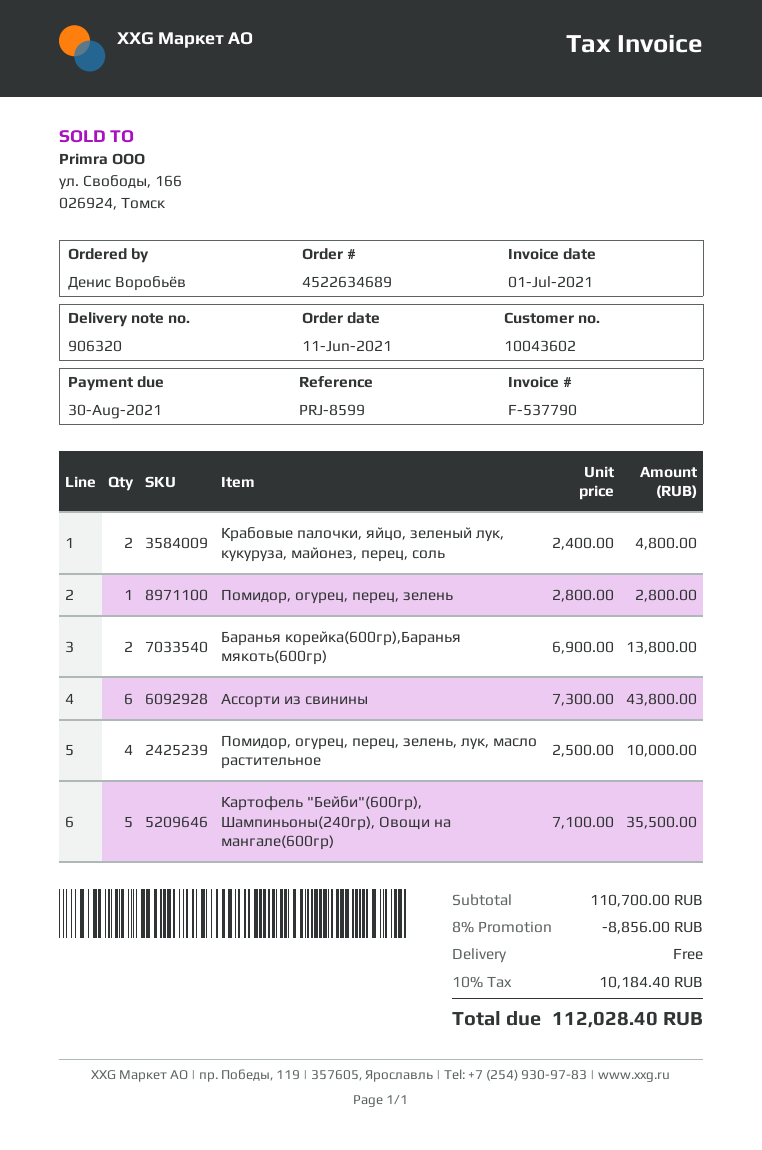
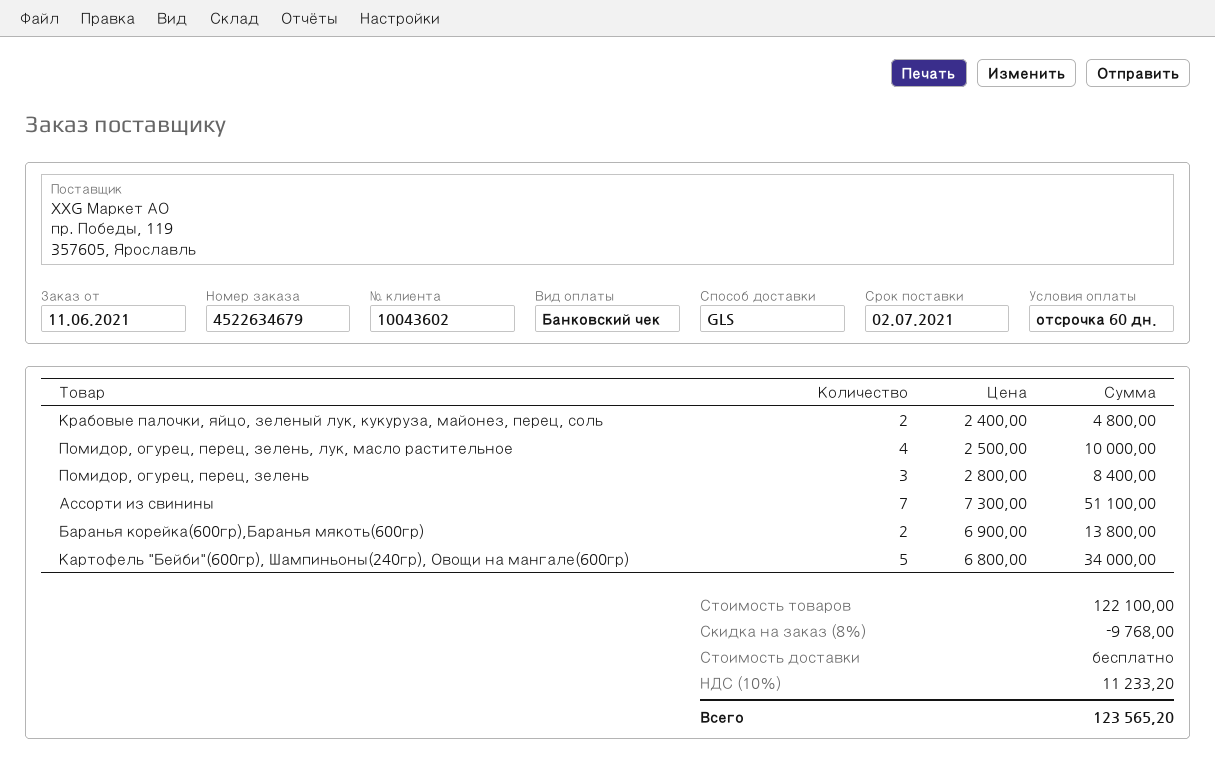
order number: 4522634689 -> 4522634679
Помидор, огурец, перец, зелень: 1 x 2800.00 = 2800.00 -> 3 x 2800.00 = 8400.00
Ассорти из свинины: 6 x 7300.00 = 43800.00 -> 7 x 7300.00 = 51100.00
Картофель "Бейби"(600гр), Шампиньоны(240гр), Овощи на мангале(600гр): 5 x 7100.00 = 35500.00 -> 5 x 6800.00 = 34000.00
subtotal: 110700.00 -> 122100.00
discount: 8% = 8856.00 -> 8% = 9768.00
tax: 10% = 10184.40 -> 10% = 11233.20
total: 112028.40 -> 123565.20

